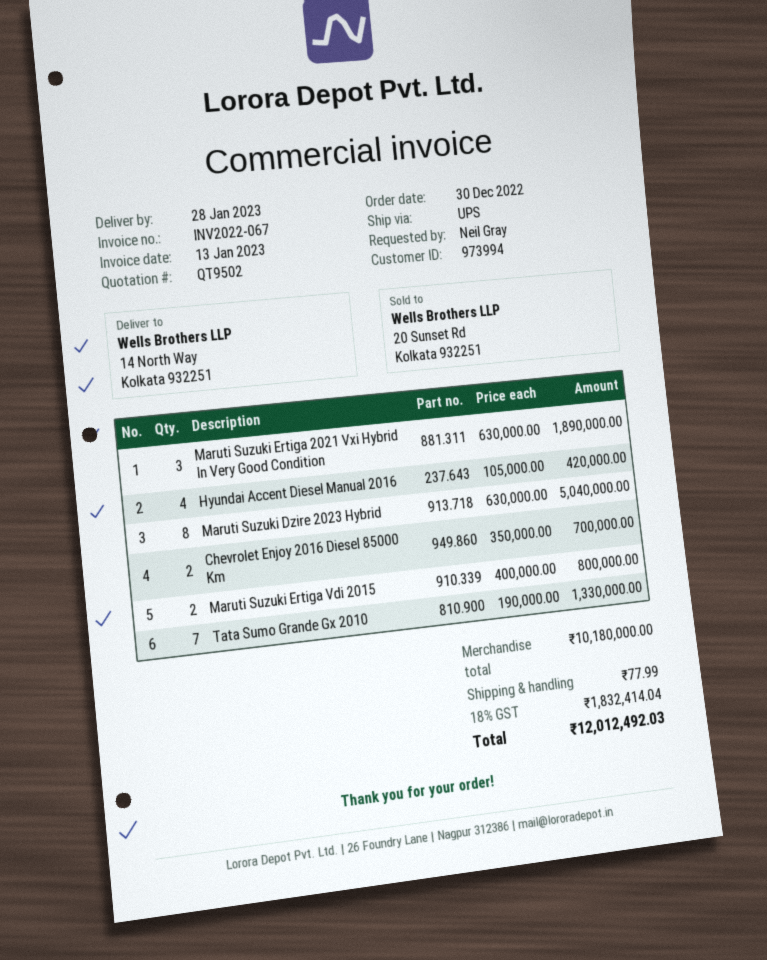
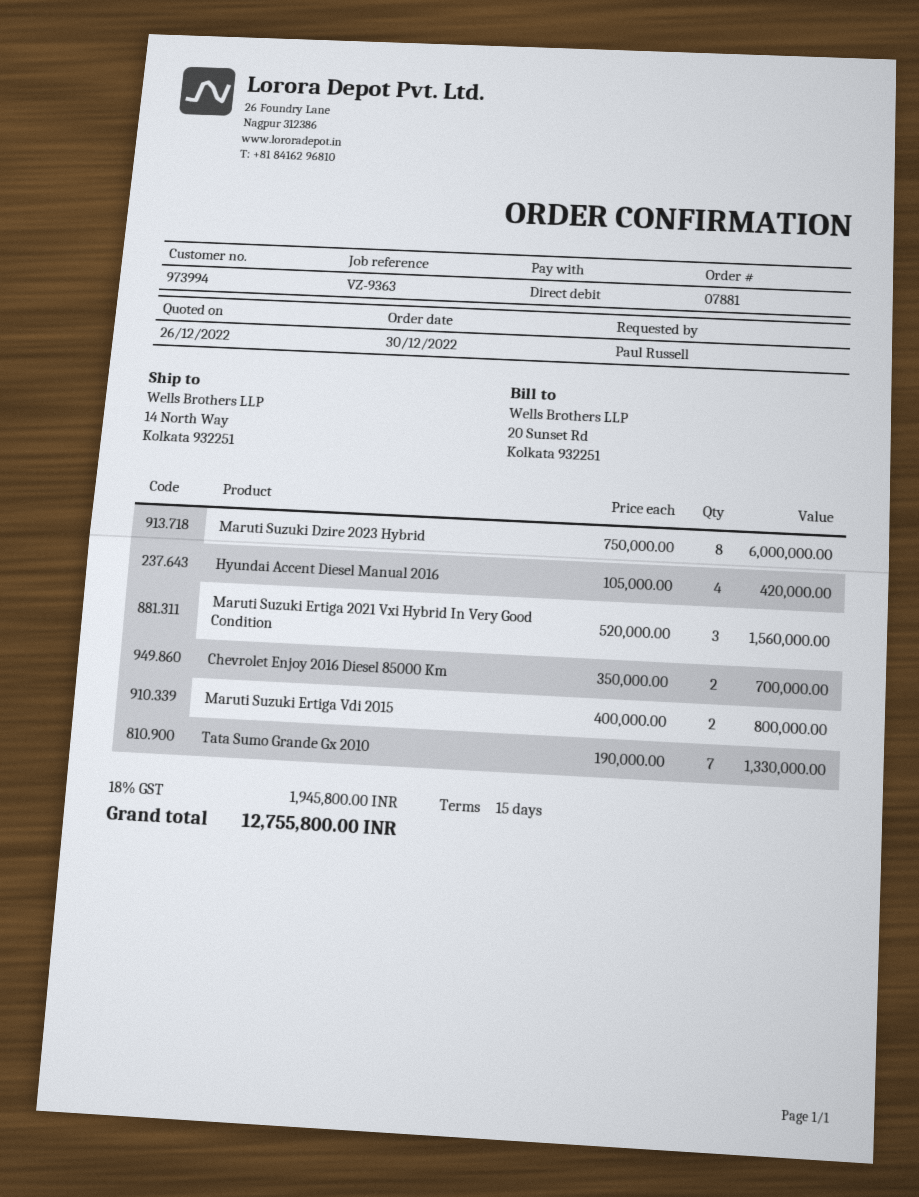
ordered by: Neil Gray -> Paul Russell
Maruti Suzuki Ertiga 2021 Vxi Hybrid In Very Good Condition: 3 x 630000.00 = 1890000.00 -> 3 x 520000.00 = 1560000.00
Maruti Suzuki Dzire 2023 Hybrid: 8 x 630000.00 = 5040000.00 -> 8 x 750000.00 = 6000000.00
shipping: 77.99 -> none
tax: 18% = 1832414.04 -> 18% = 1945800.00
total: 12012492.03 -> 12755800.00

